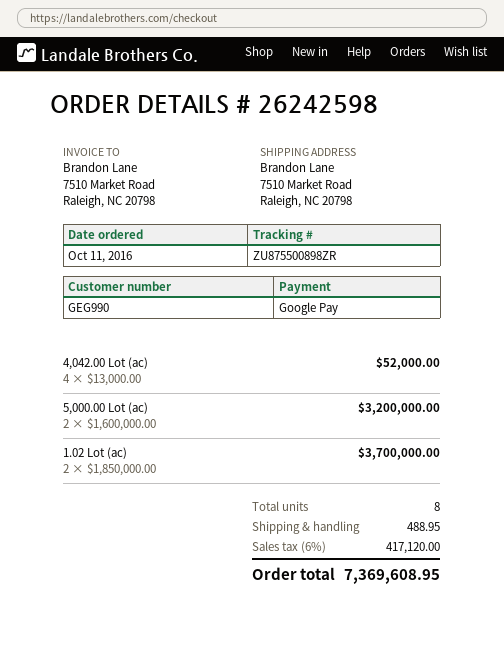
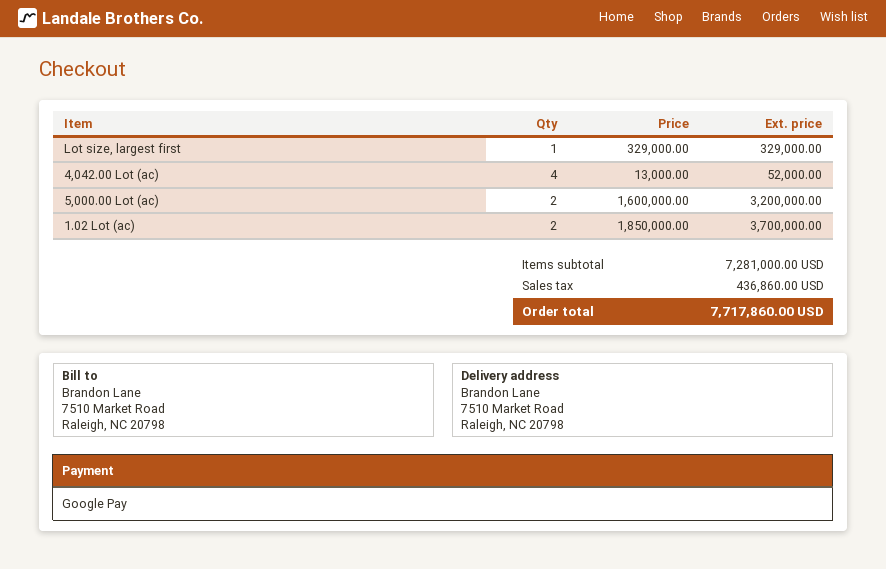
Lot size, largest first: none -> 1 x 329000.00 = 329000.00
shipping: 488.95 -> none
tax: 417120.00 -> 436860.00
total: 7369608.95 -> 7717860.00

